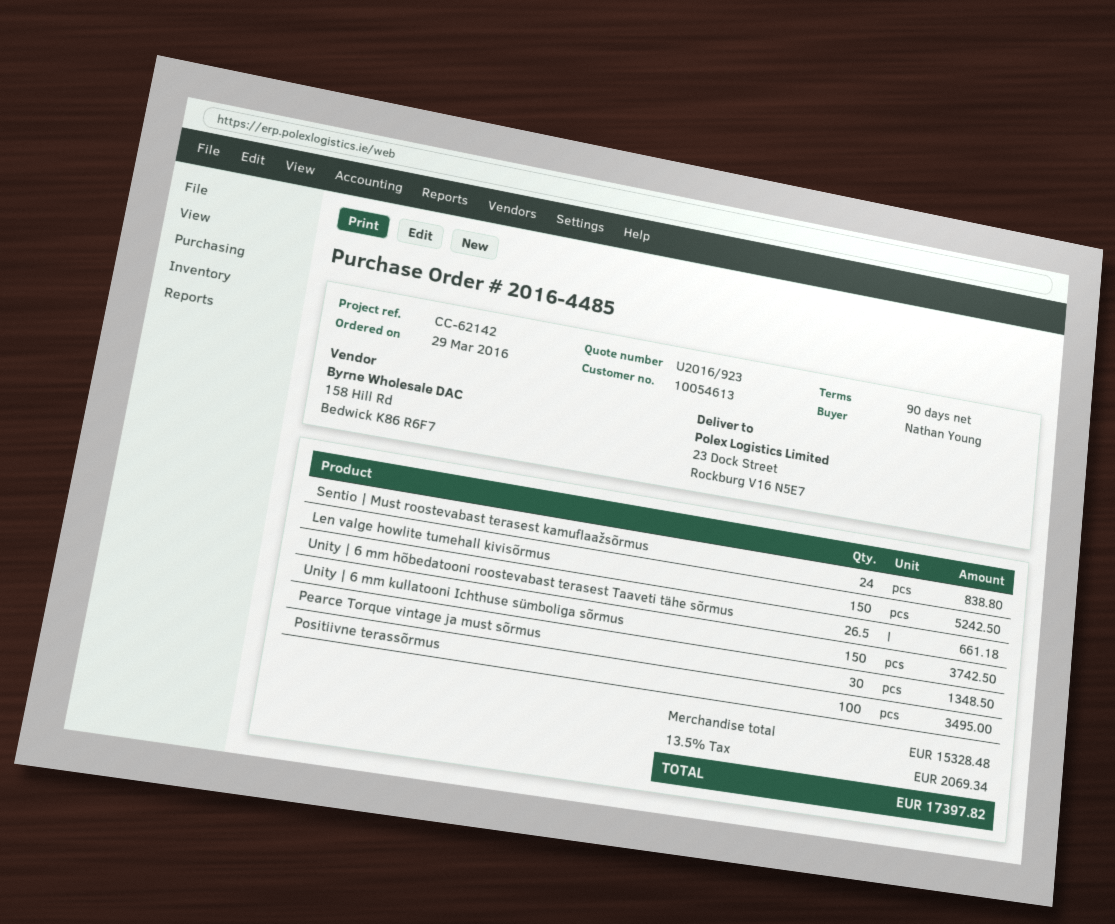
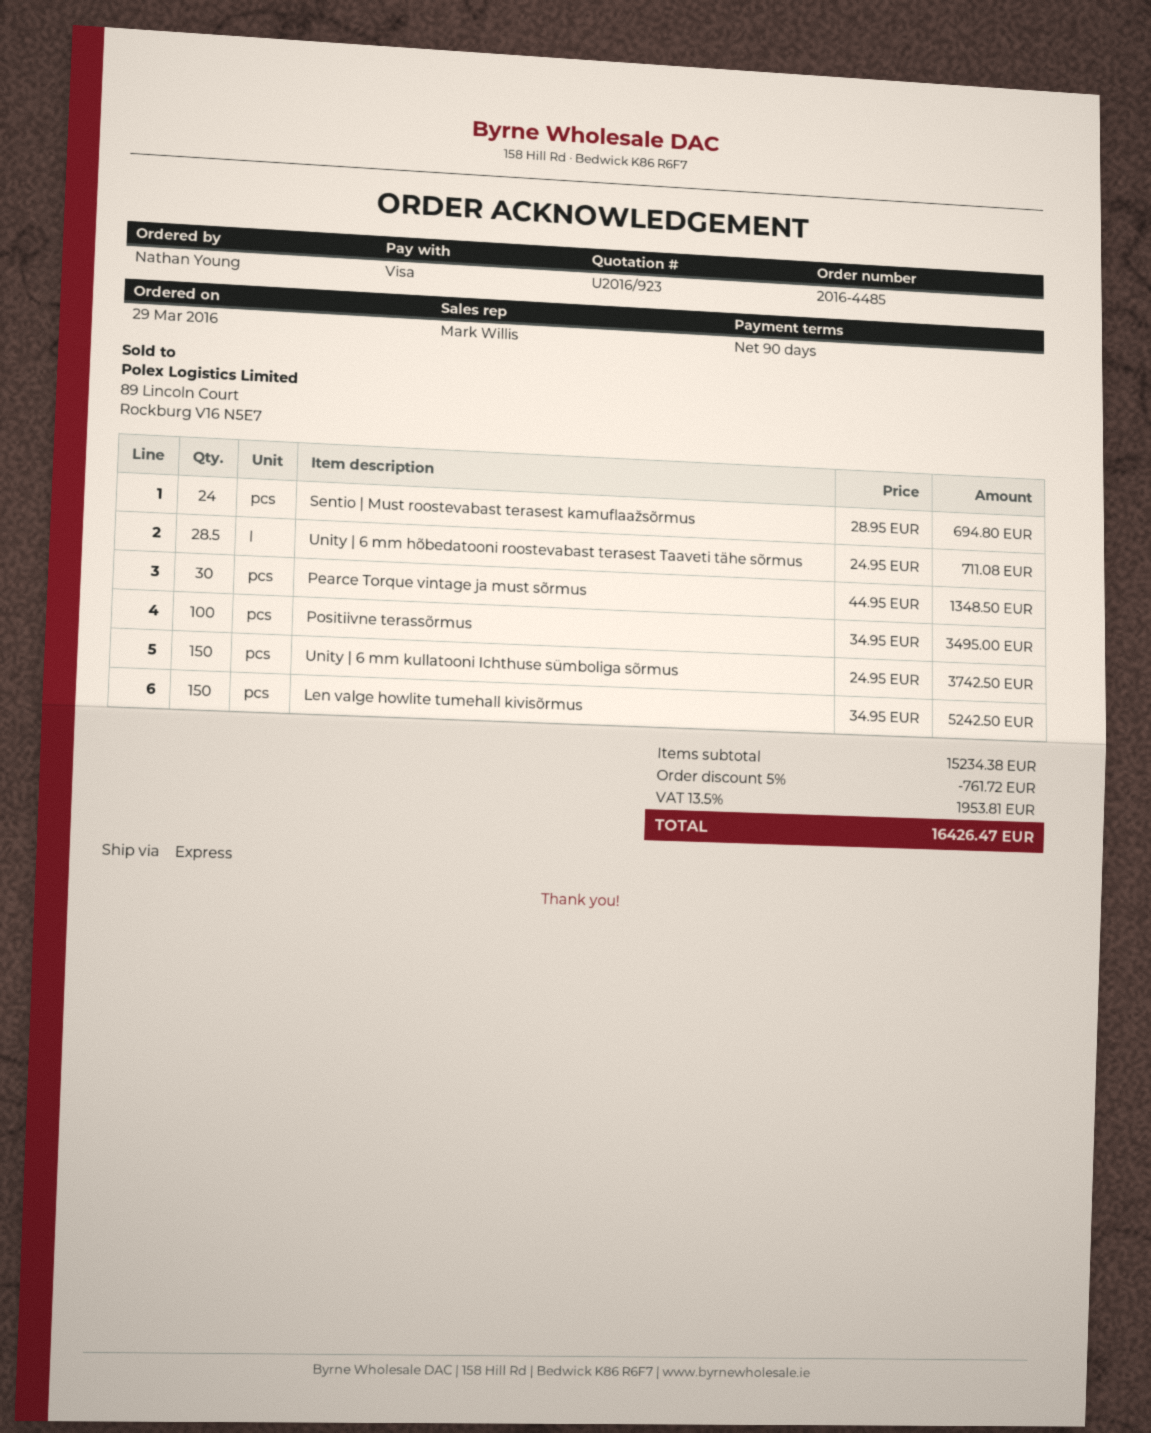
Sentio | Must roostevabast terasest kamuflaažsõrmus: 24 for 838.80 -> 24 for 694.80
Unity | 6 mm hõbedatooni roostevabast terasest Taaveti tähe sõrmus: 26.5 for 661.18 -> 28.5 for 711.08
subtotal: 15328.48 -> 15234.38
discount: none -> 5% = 761.72
tax: 13.5% = 2069.34 -> 13.5% = 1953.81
total: 17397.82 -> 16426.47

